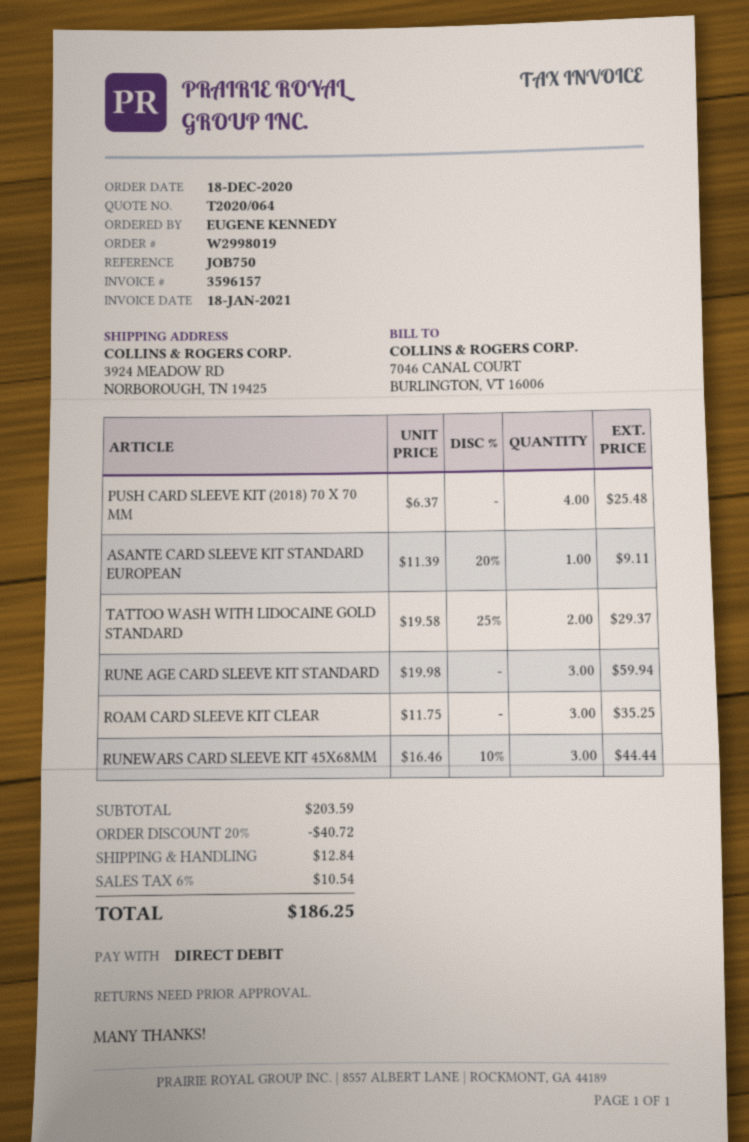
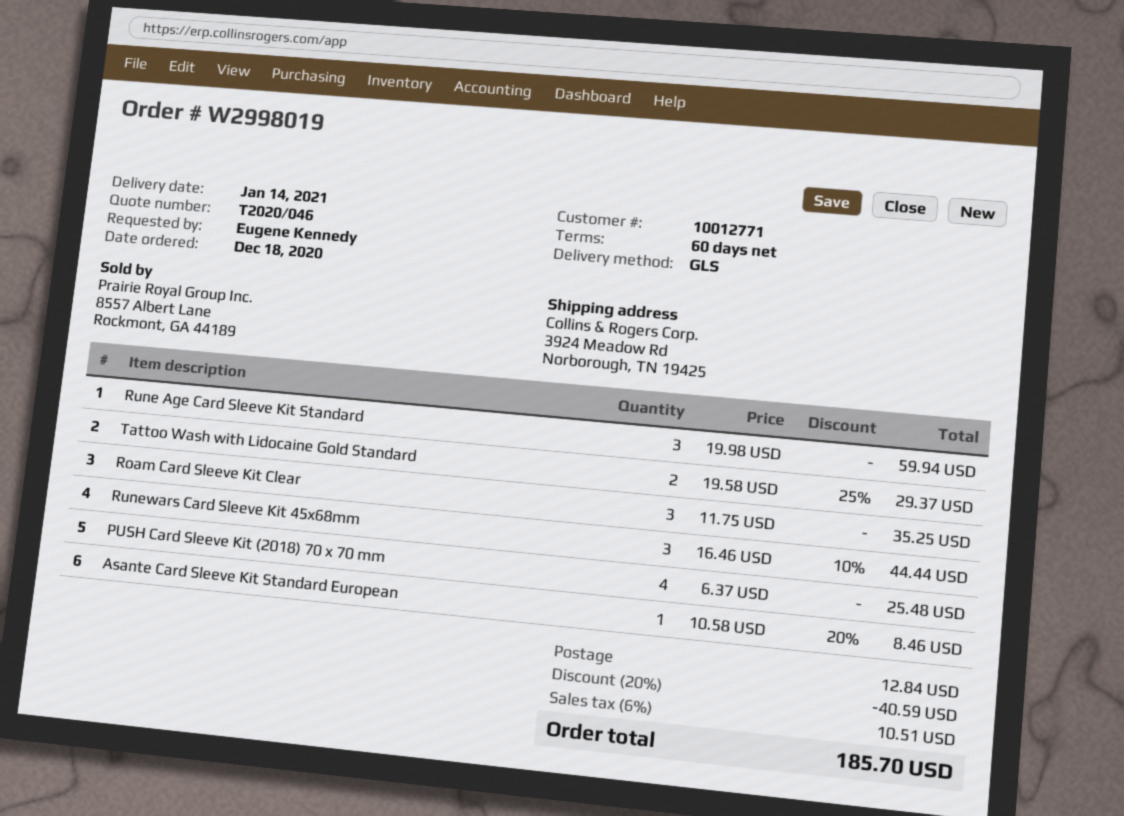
quote number: T2020/064 -> T2020/046
ASANTE CARD SLEEVE KIT STANDARD EUROPEAN: 1 x 11.39 - 20% = 9.11 -> 1 x 10.58 - 20% = 8.46
discount: 20% = 40.72 -> 20% = 40.59
tax: 6% = 10.54 -> 6% = 10.51
total: 186.25 -> 185.70

